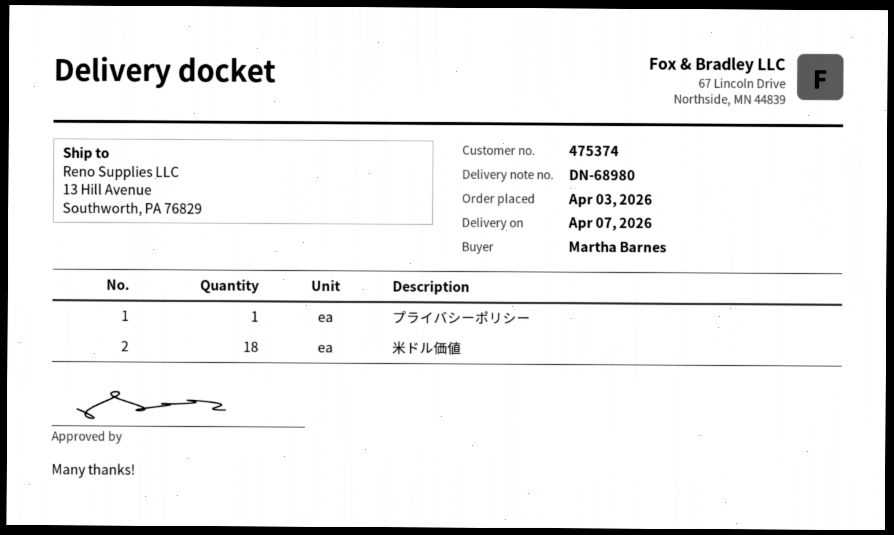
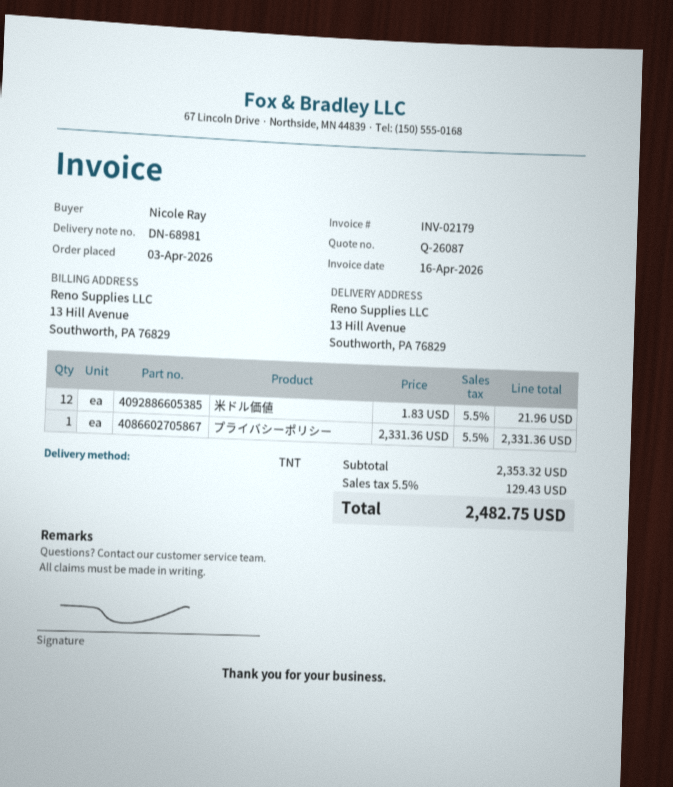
delivery note number: DN-68980 -> DN-68981
ordered by: Martha Barnes -> Nicole Ray
米ドル価値: 18 -> 12

